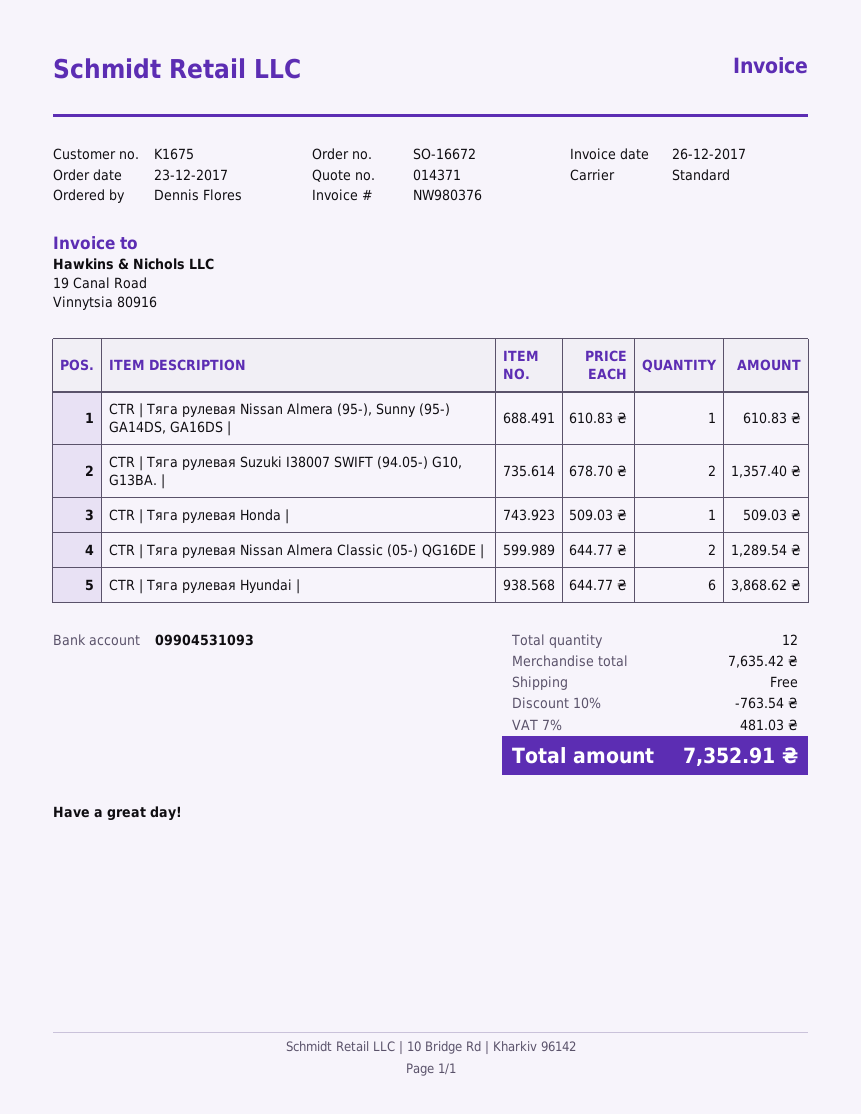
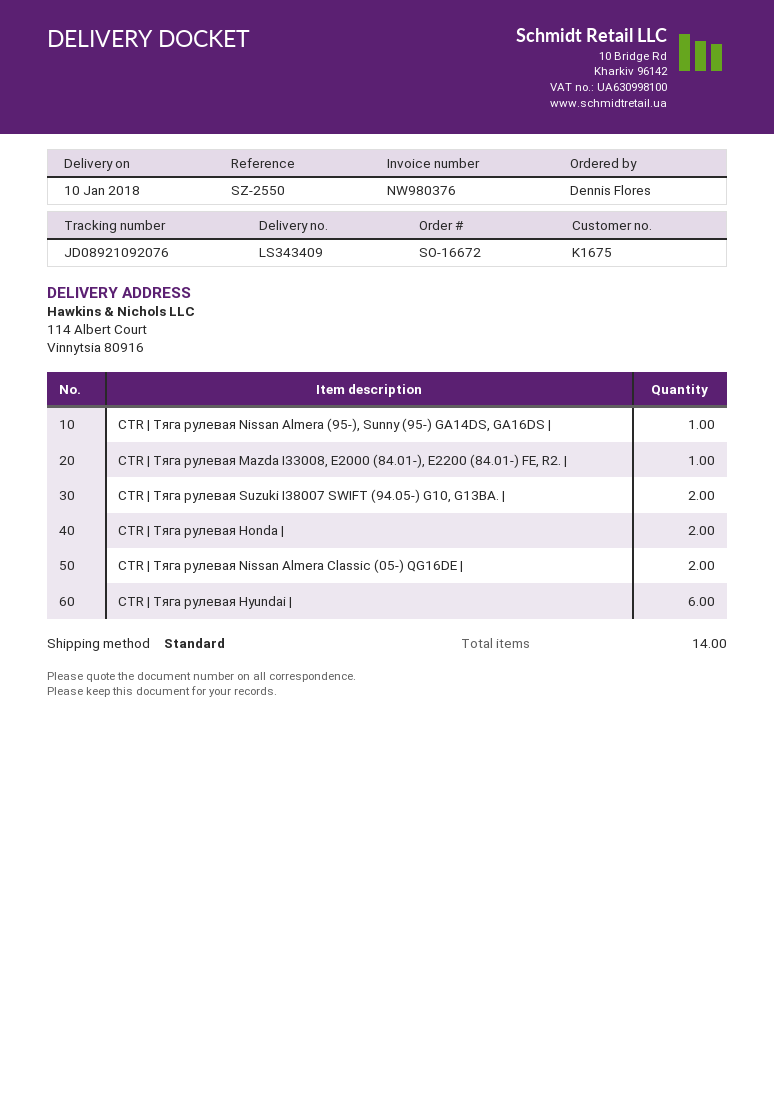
CTR | Тяга рулевая Honda |: 1 -> 2
CTR | Тяга рулевая Mazda I33008, E2000 (84.01-), E2200 (84.01-) FE, R2. |: none -> 1
total quantity: 12 -> 14

